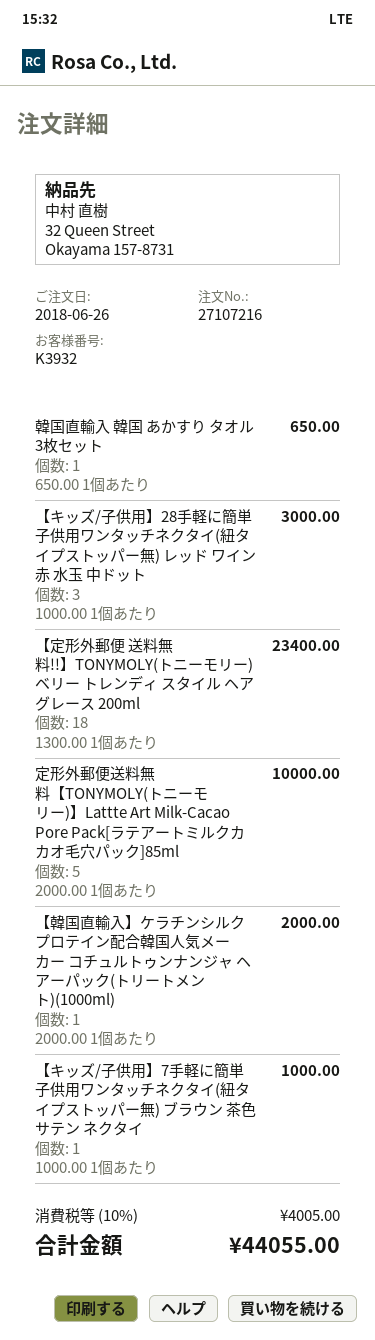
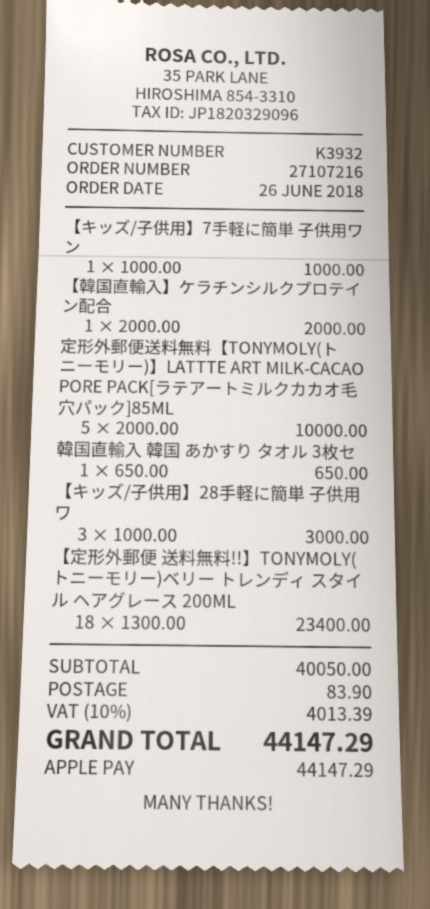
shipping: none -> 83.90
tax: 10% = 4005.00 -> 10% = 4013.39
total: 44055.00 -> 44147.29

